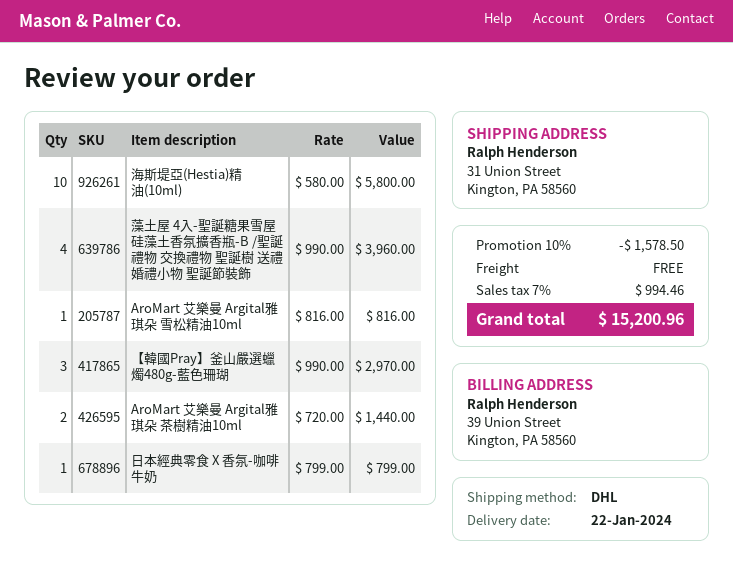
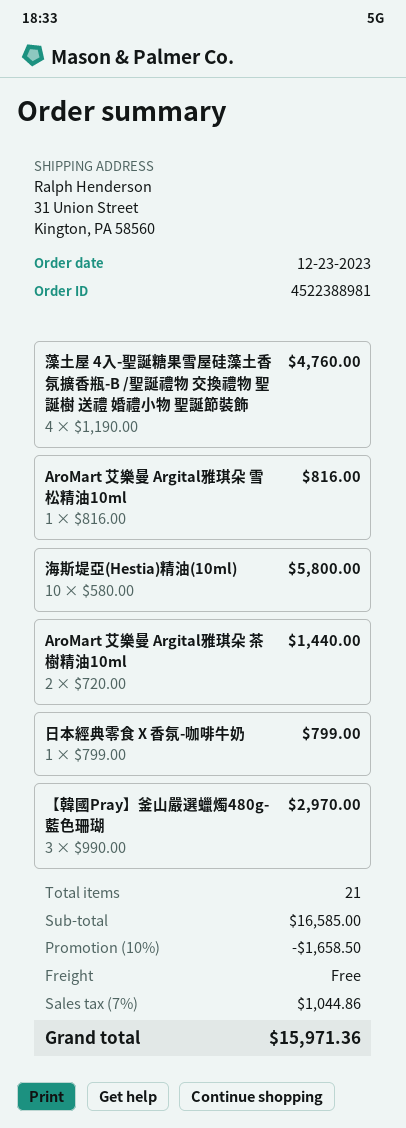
藻土屋 4入-聖誕糖果雪屋硅藻土香氛擴香瓶-B /聖誕禮物 交換禮物 聖誕樹 送禮 婚禮小物 聖誕節裝飾: 4 x 990.00 = 3960.00 -> 4 x 1190.00 = 4760.00
discount: 10% = 1578.50 -> 10% = 1658.50
tax: 7% = 994.46 -> 7% = 1044.86
total: 15200.96 -> 15971.36

